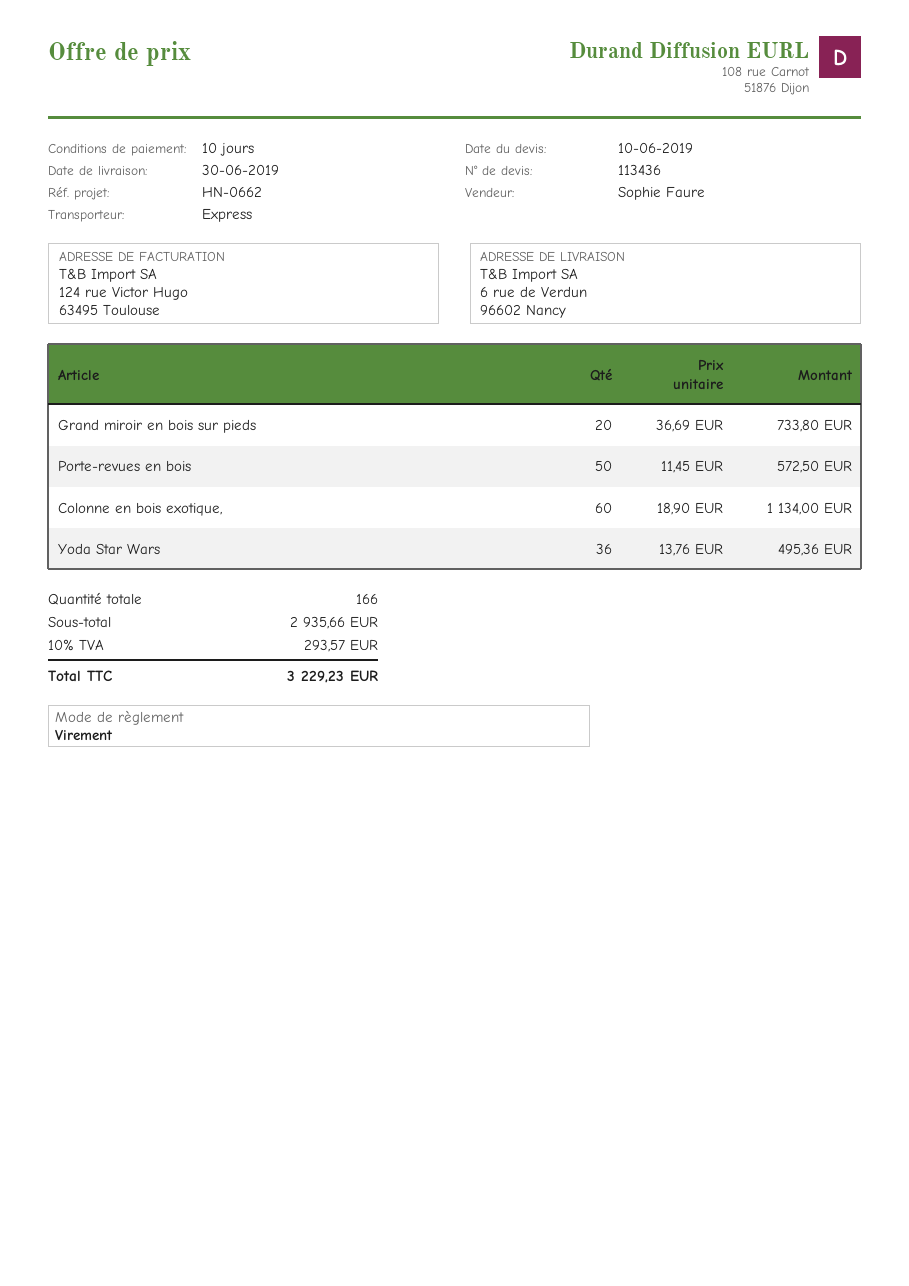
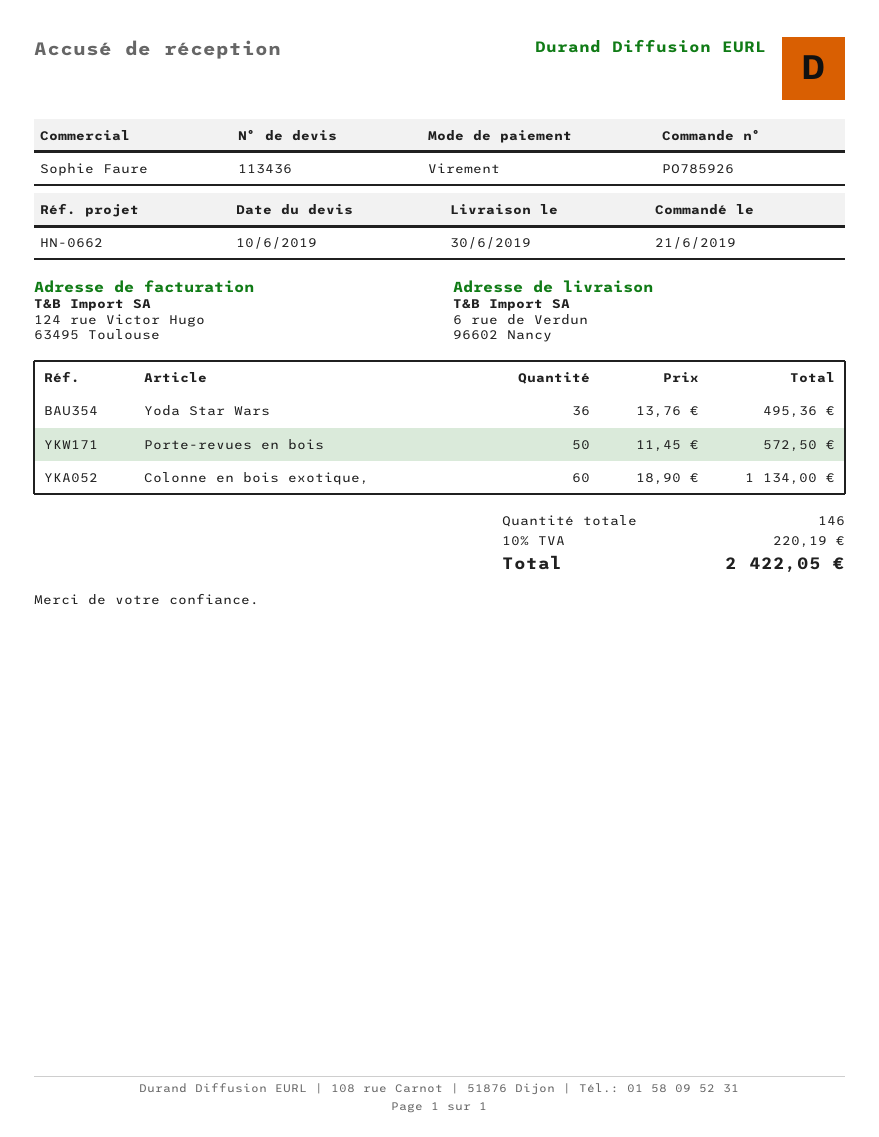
Grand miroir en bois sur pieds: 20 x 36.69 = 733.80 -> none
total quantity: 166 -> 146
tax: 10% = 293.57 -> 10% = 220.19
total: 3229.23 -> 2422.05

